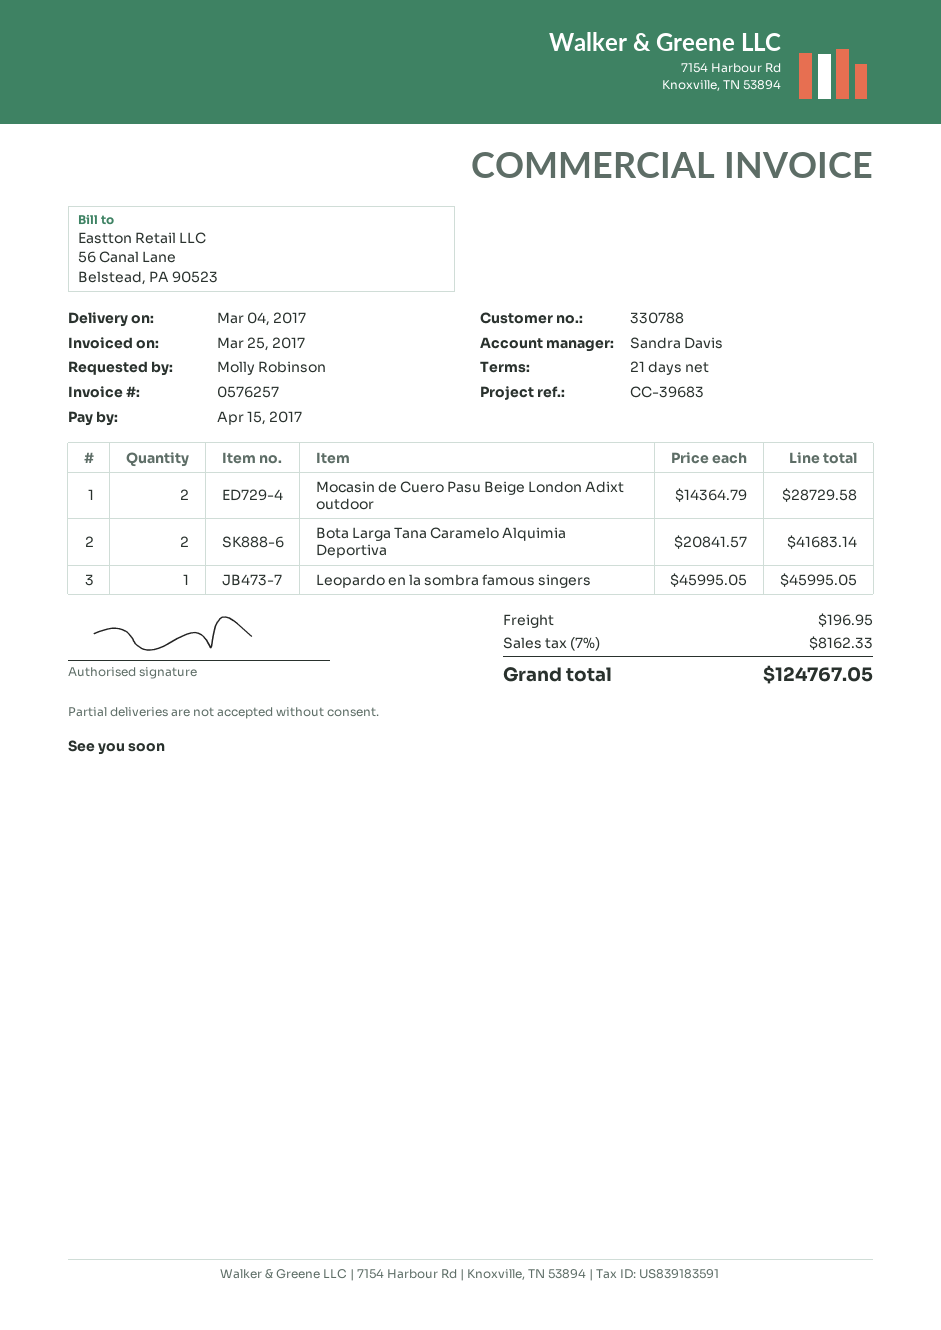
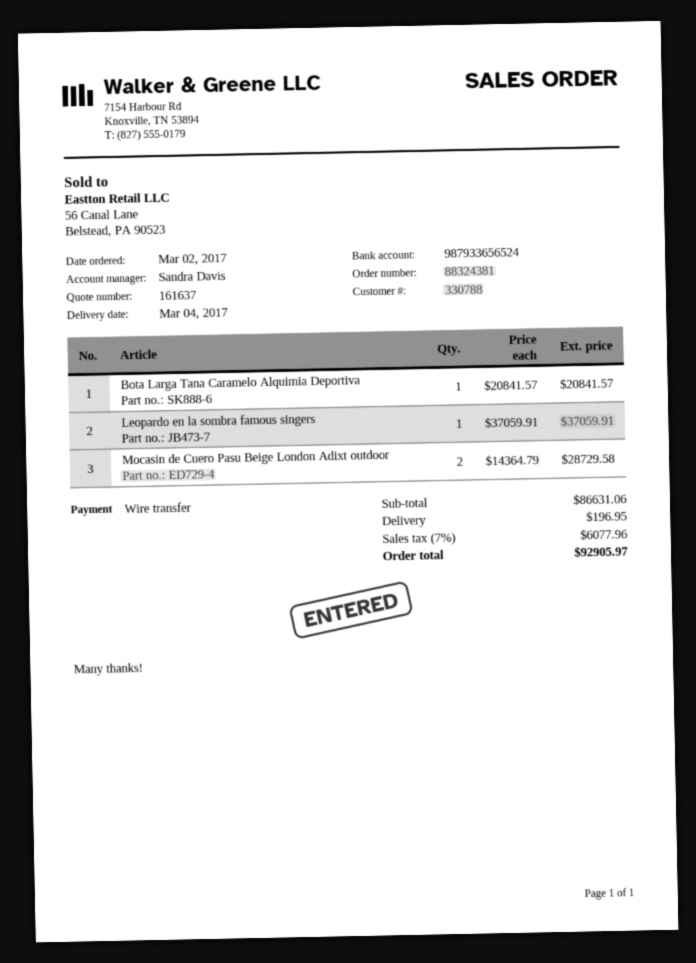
Bota Larga Tana Caramelo Alquimia Deportiva: 2 x 20841.57 = 41683.14 -> 1 x 20841.57 = 20841.57
Leopardo en la sombra famous singers: 1 x 45995.05 = 45995.05 -> 1 x 37059.91 = 37059.91
tax: 7% = 8162.33 -> 7% = 6077.96
total: 124767.05 -> 92905.97

